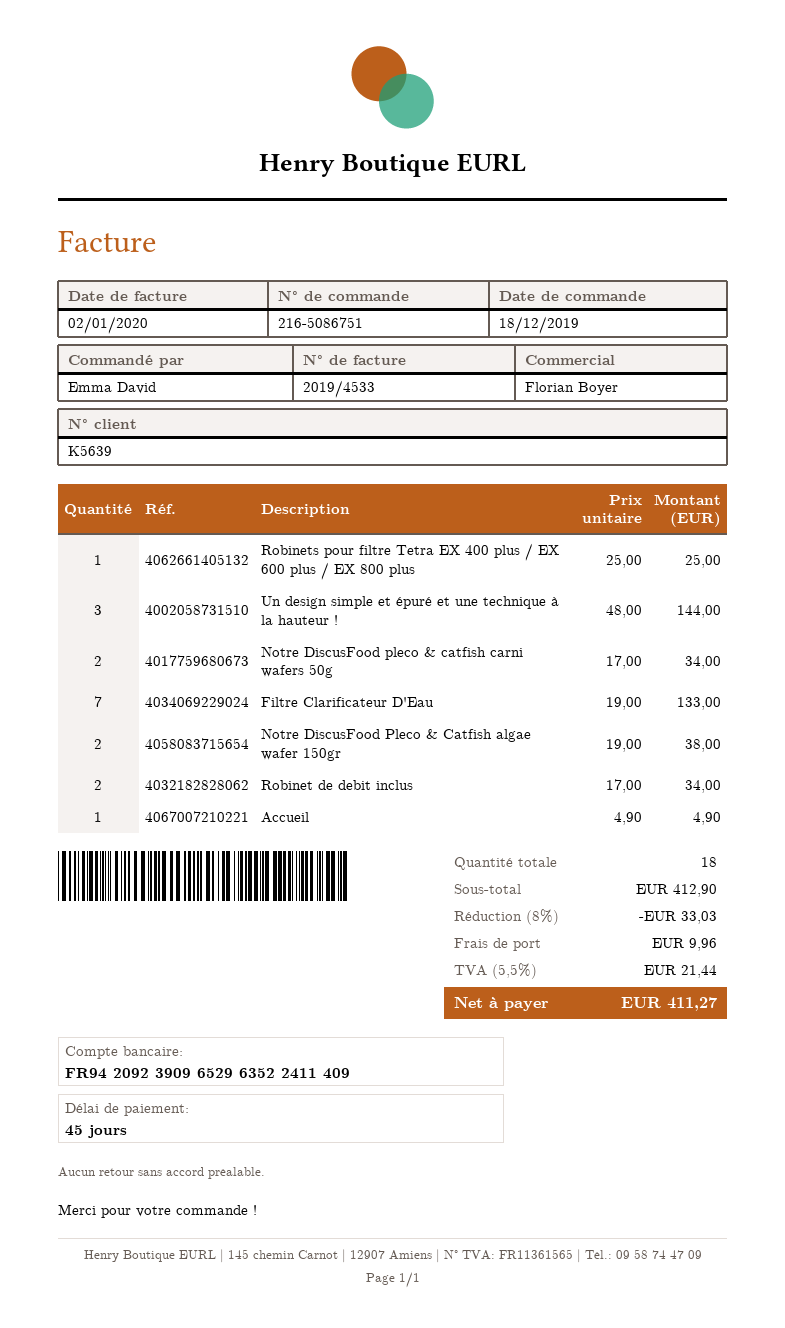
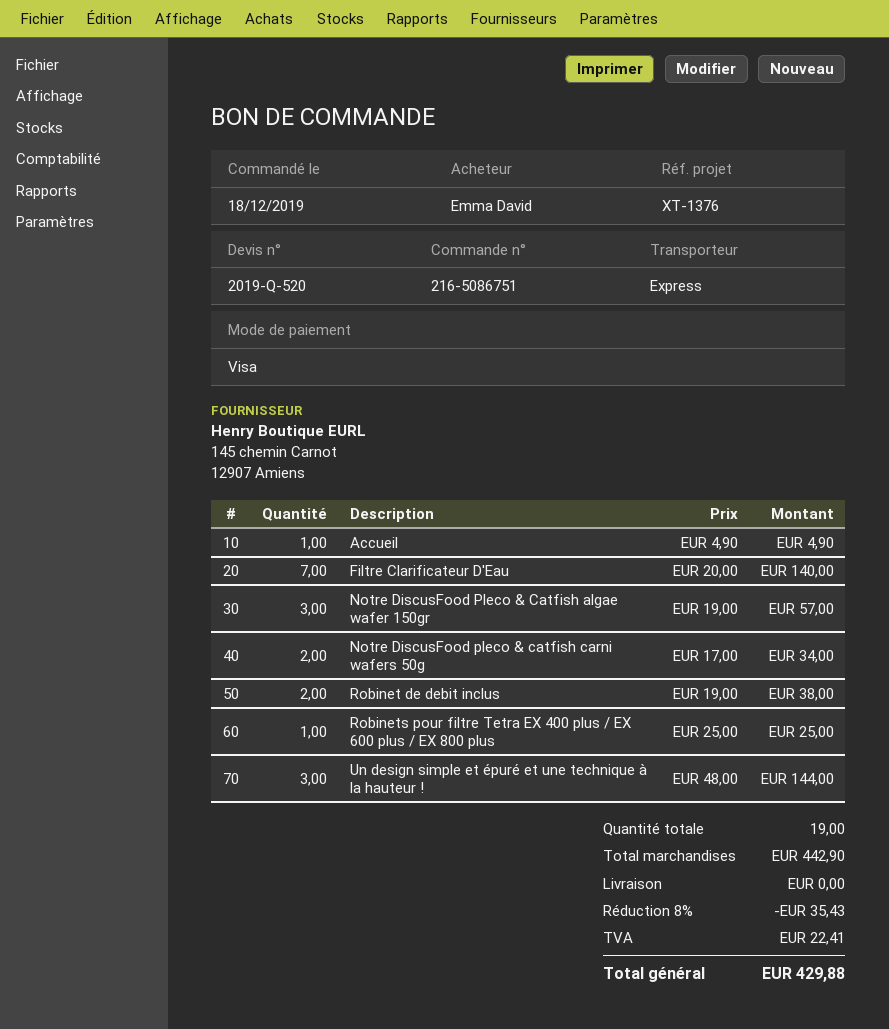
Filtre Clarificateur D'Eau: 7 x 19.00 = 133.00 -> 7 x 20.00 = 140.00
Notre DiscusFood Pleco & Catfish algae wafer 150gr: 2 x 19.00 = 38.00 -> 3 x 19.00 = 57.00
Robinet de debit inclus: 2 x 17.00 = 34.00 -> 2 x 19.00 = 38.00
total quantity: 18 -> 19
subtotal: 412.90 -> 442.90
discount: 8% = 33.03 -> 8% = 35.43
shipping: 9.96 -> 0.00
tax: 21.44 -> 22.41
total: 411.27 -> 429.88

